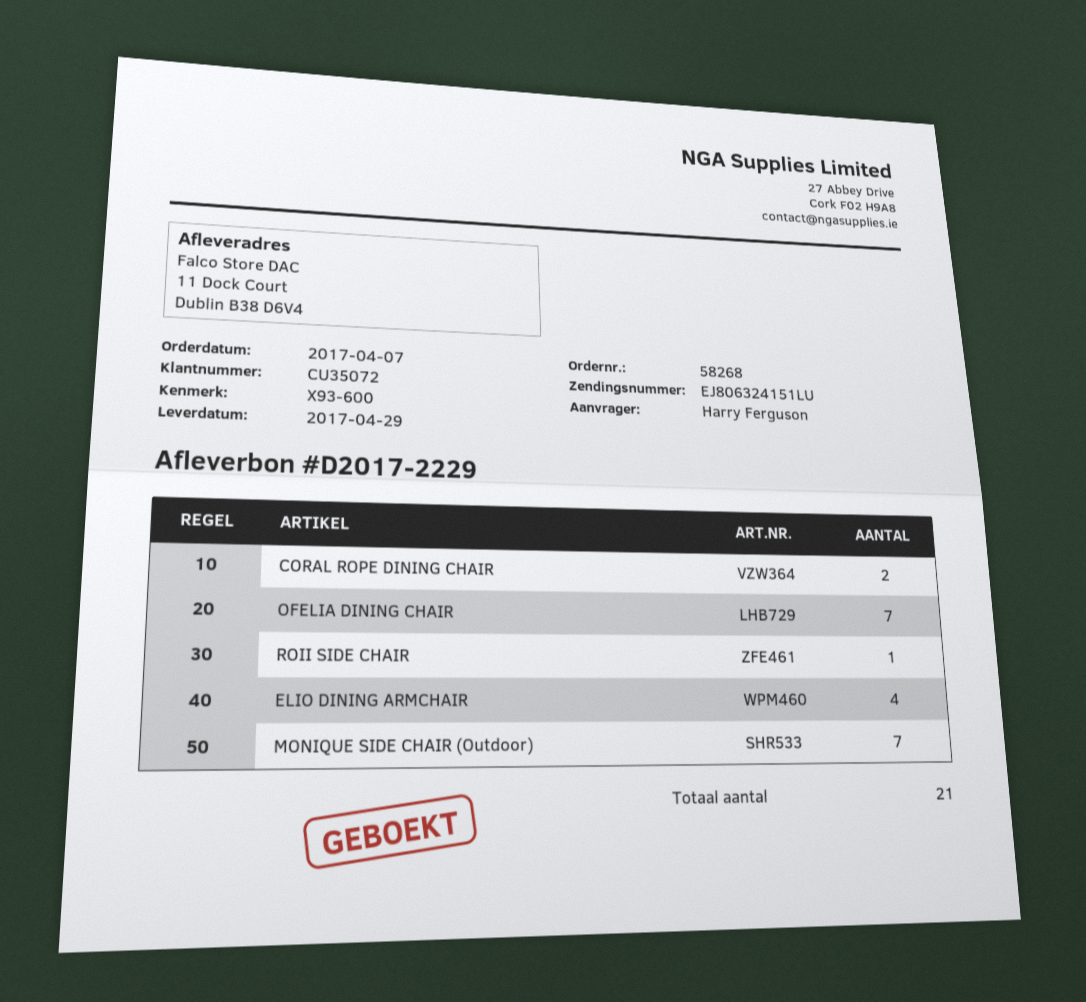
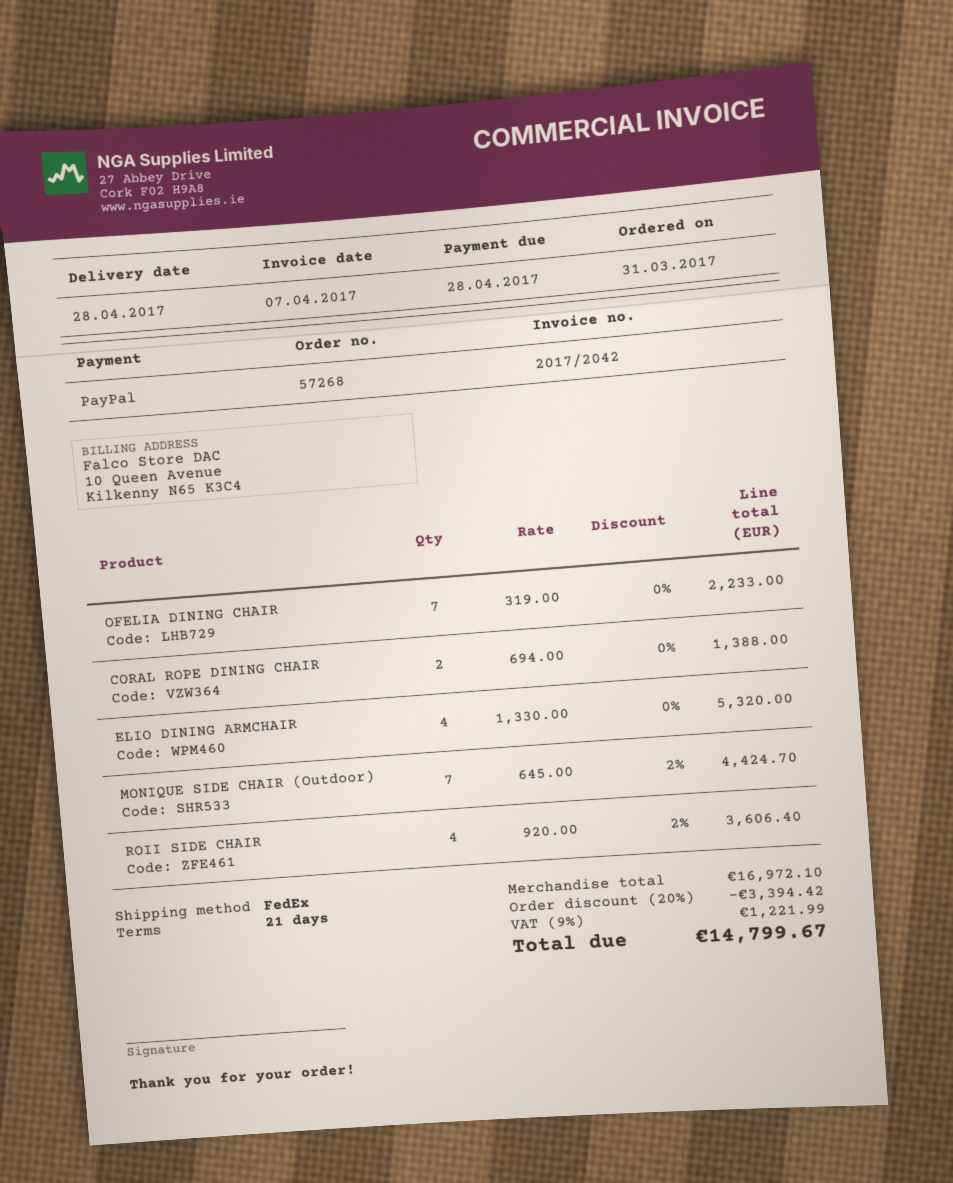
order number: 58268 -> 57268
order date: 2017-04-07 -> 2017-03-31
delivery date: 2017-04-29 -> 2017-04-28
ROII SIDE CHAIR: 1 -> 4

